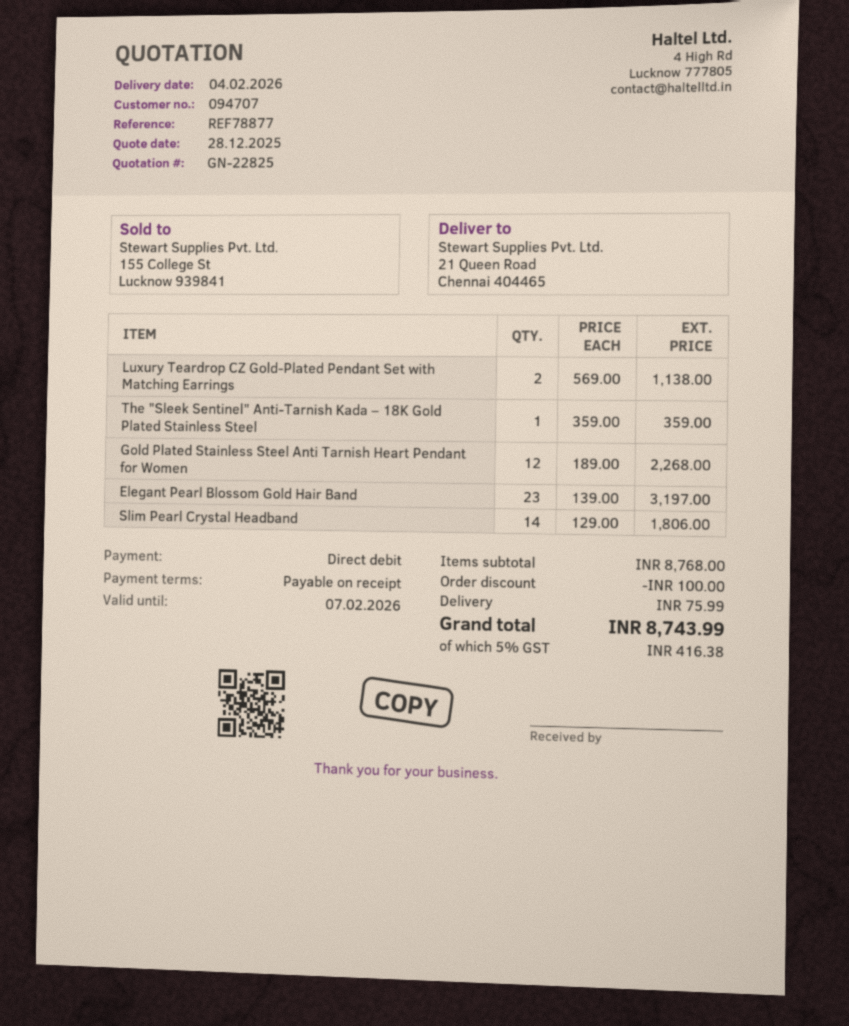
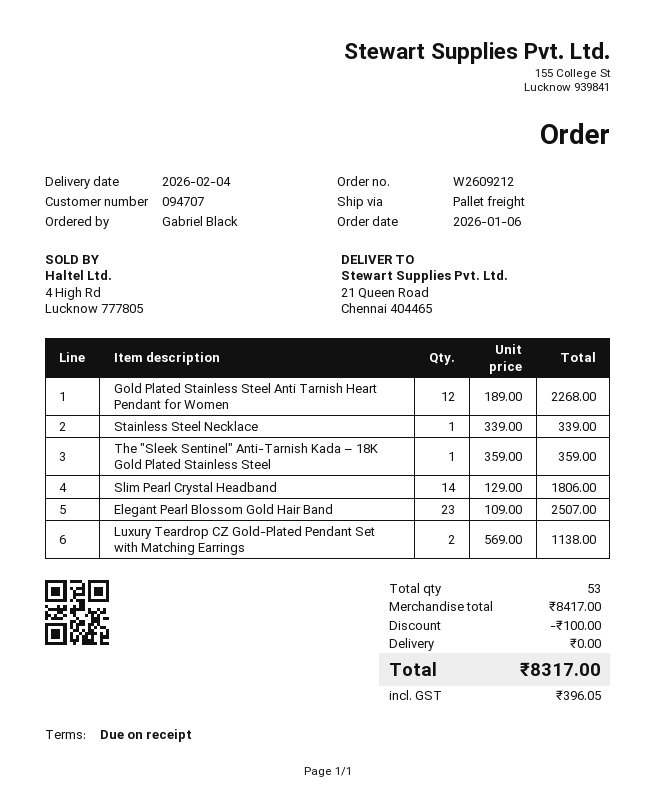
Elegant Pearl Blossom Gold Hair Band: 23 x 139.00 = 3197.00 -> 23 x 109.00 = 2507.00
Stainless Steel Necklace: none -> 1 x 339.00 = 339.00
subtotal: 8768.00 -> 8417.00
shipping: 75.99 -> 0.00
tax: 416.38 -> 396.05
total: 8743.99 -> 8317.00

